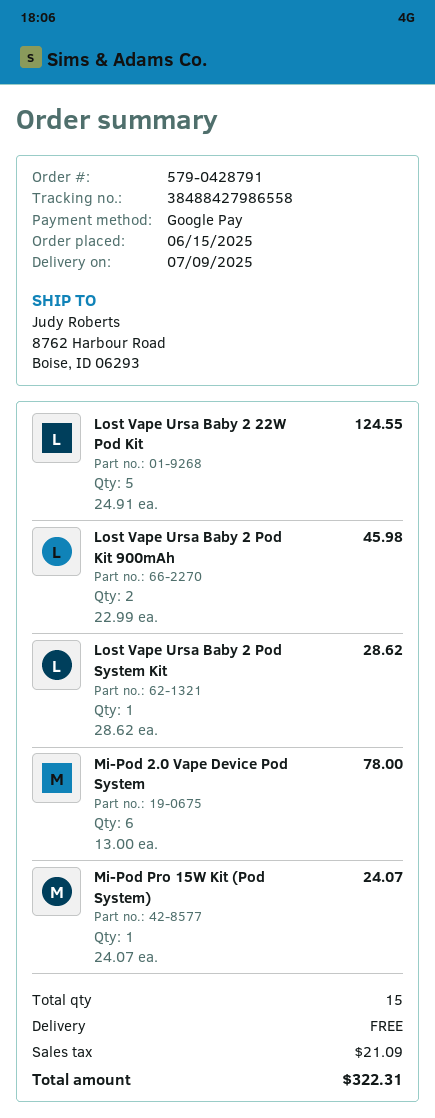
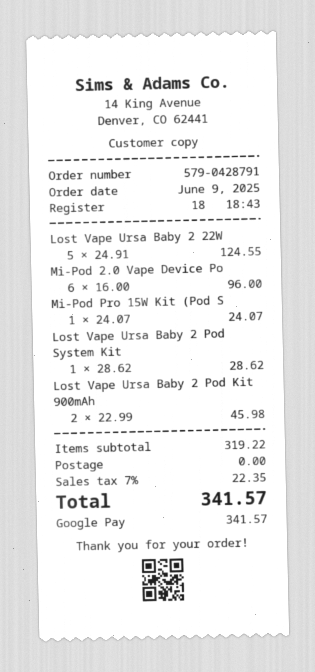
order date: 2025-06-15 -> 2025-06-09
Mi-Pod 2.0 Vape Device Pod System: 6 x 13.00 = 78.00 -> 6 x 16.00 = 96.00
tax: 21.09 -> 22.35
total: 322.31 -> 341.57

